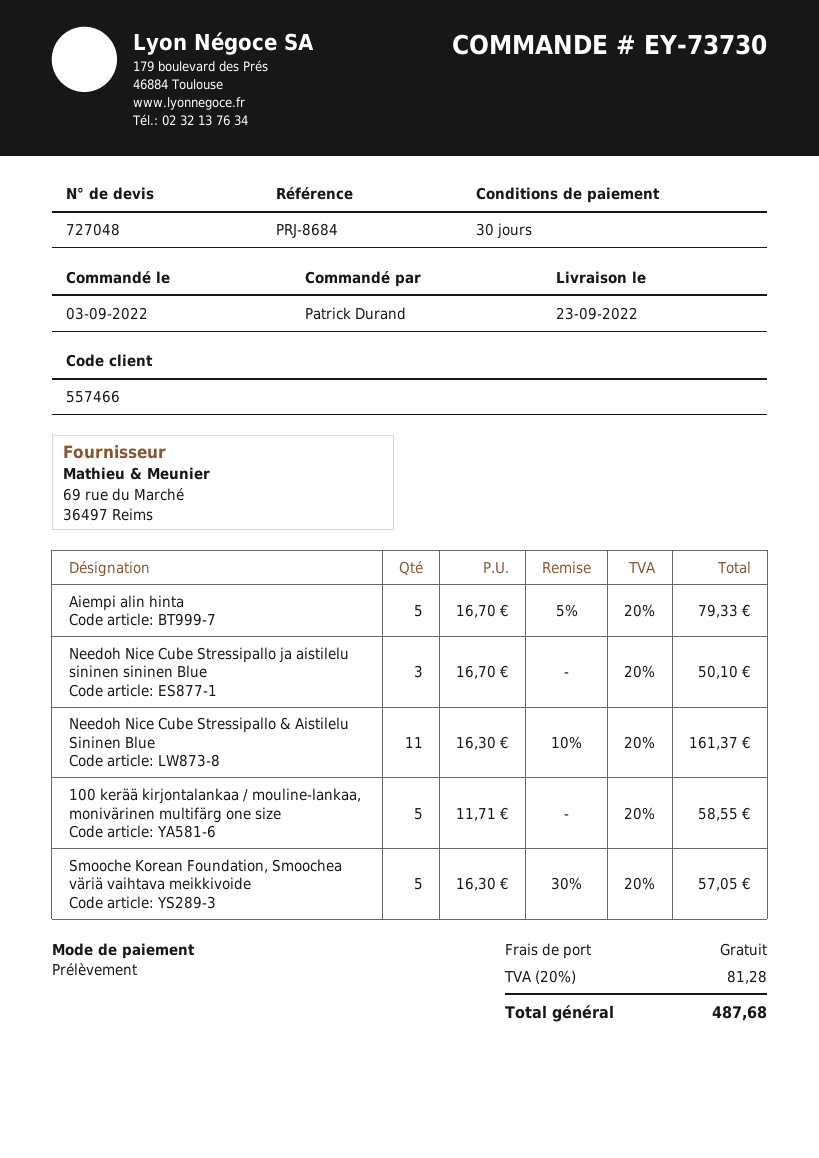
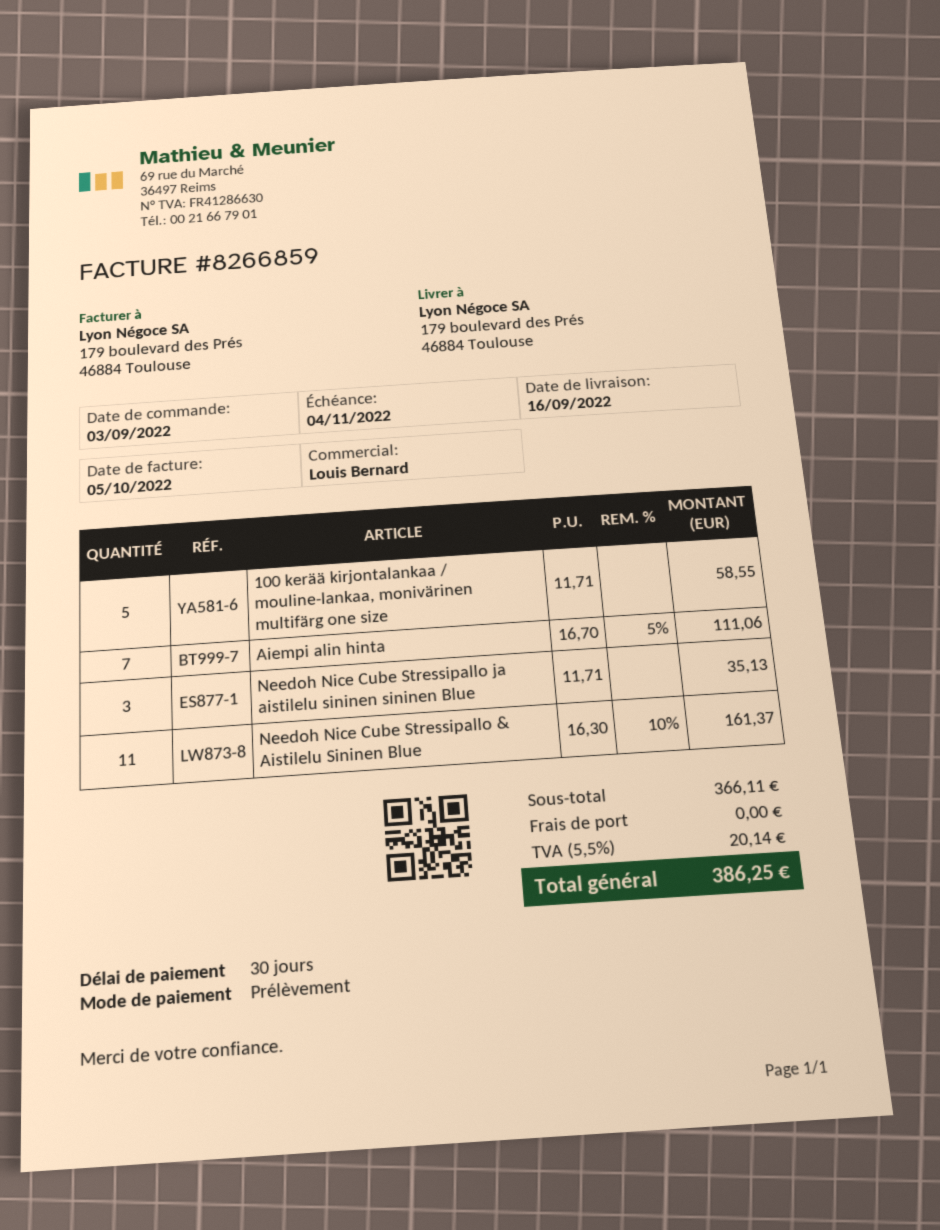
delivery date: 2022-09-23 -> 2022-09-16
Aiempi alin hinta: 5 x 16.70 - 5% = 79.33 -> 7 x 16.70 - 5% = 111.06
Needoh Nice Cube Stressipallo ja aistilelu sininen sininen Blue: 3 x 16.70 = 50.10 -> 3 x 11.71 = 35.13
Smooche Korean Foundation, Smoochea väriä vaihtava meikkivoide: 5 x 16.30 - 30% = 57.05 -> none
tax: 20% = 81.28 -> 5.5% = 20.14
total: 487.68 -> 386.25

